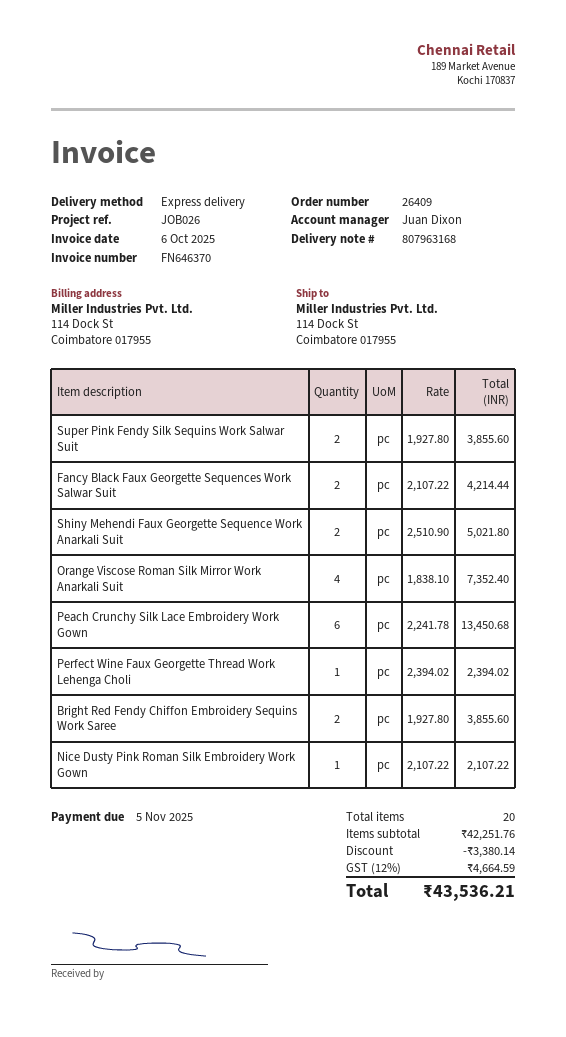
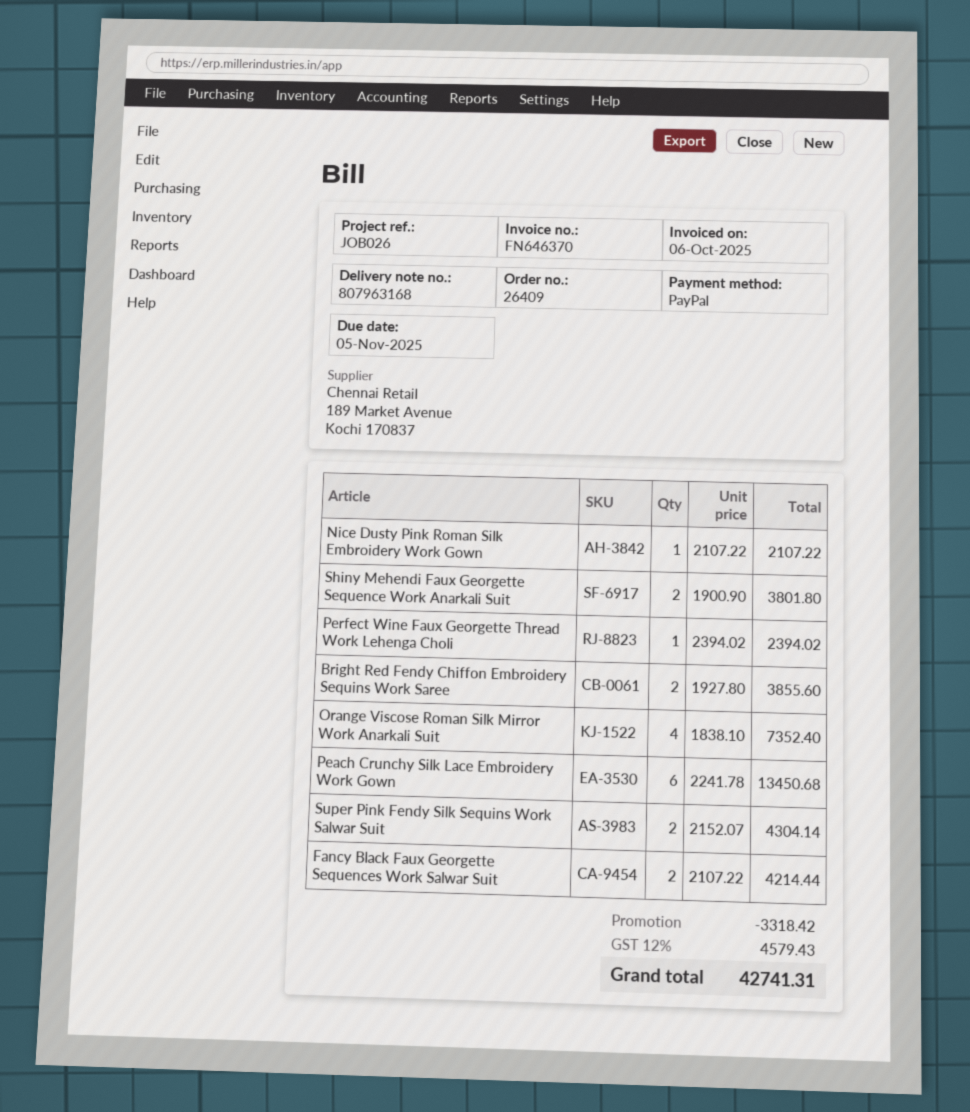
Super Pink Fendy Silk Sequins Work Salwar Suit: 2 x 1927.80 = 3855.60 -> 2 x 2152.07 = 4304.14
Shiny Mehendi Faux Georgette Sequence Work Anarkali Suit: 2 x 2510.90 = 5021.80 -> 2 x 1900.90 = 3801.80
discount: 3380.14 -> 3318.42
tax: 12% = 4664.59 -> 12% = 4579.43
total: 43536.21 -> 42741.31

